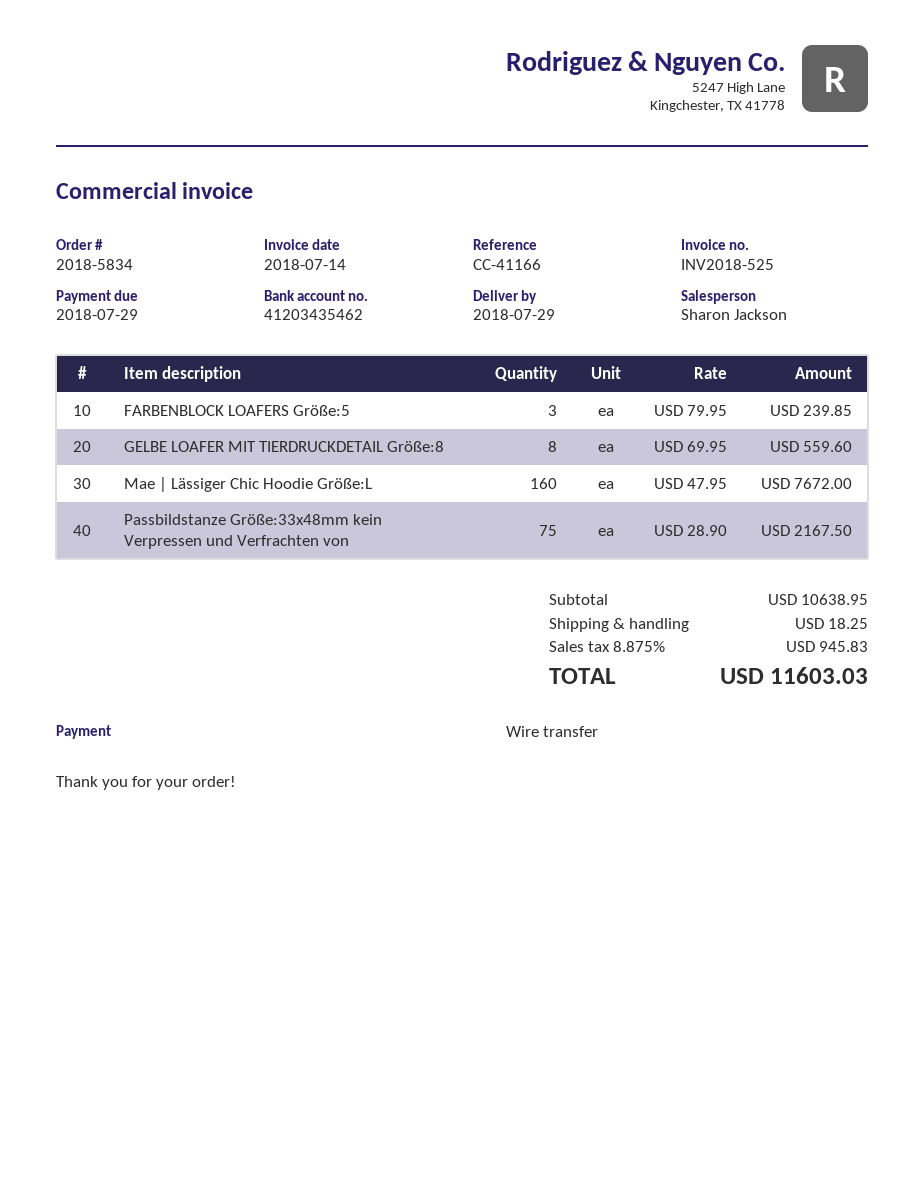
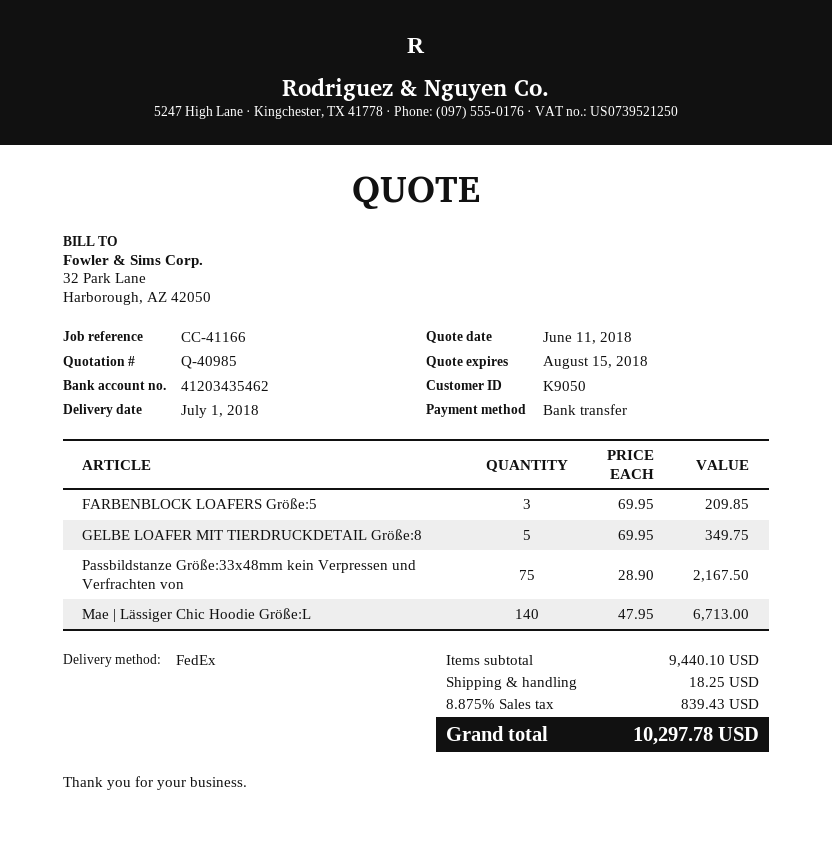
delivery date: 2018-07-29 -> 2018-07-01
FARBENBLOCK LOAFERS Größe:5: 3 x 79.95 = 239.85 -> 3 x 69.95 = 209.85
GELBE LOAFER MIT TIERDRUCKDETAIL Größe:8: 8 x 69.95 = 559.60 -> 5 x 69.95 = 349.75
Mae | Lässiger Chic Hoodie Größe:L: 160 x 47.95 = 7672.00 -> 140 x 47.95 = 6713.00
subtotal: 10638.95 -> 9440.10
tax: 8.875% = 945.83 -> 8.875% = 839.43
total: 11603.03 -> 10297.78

